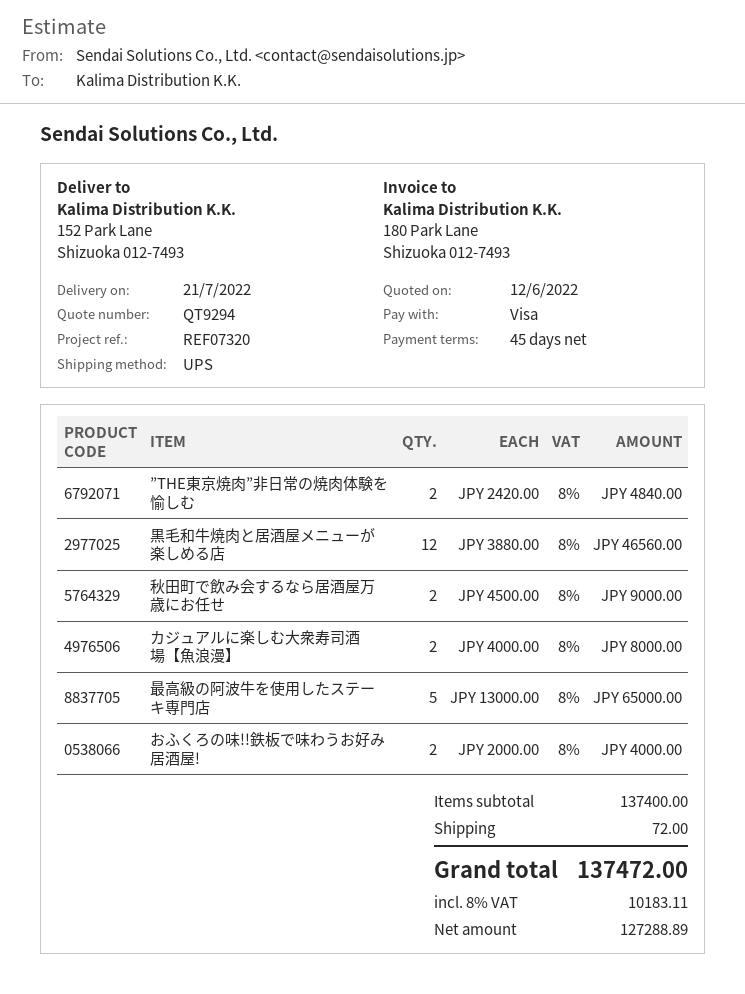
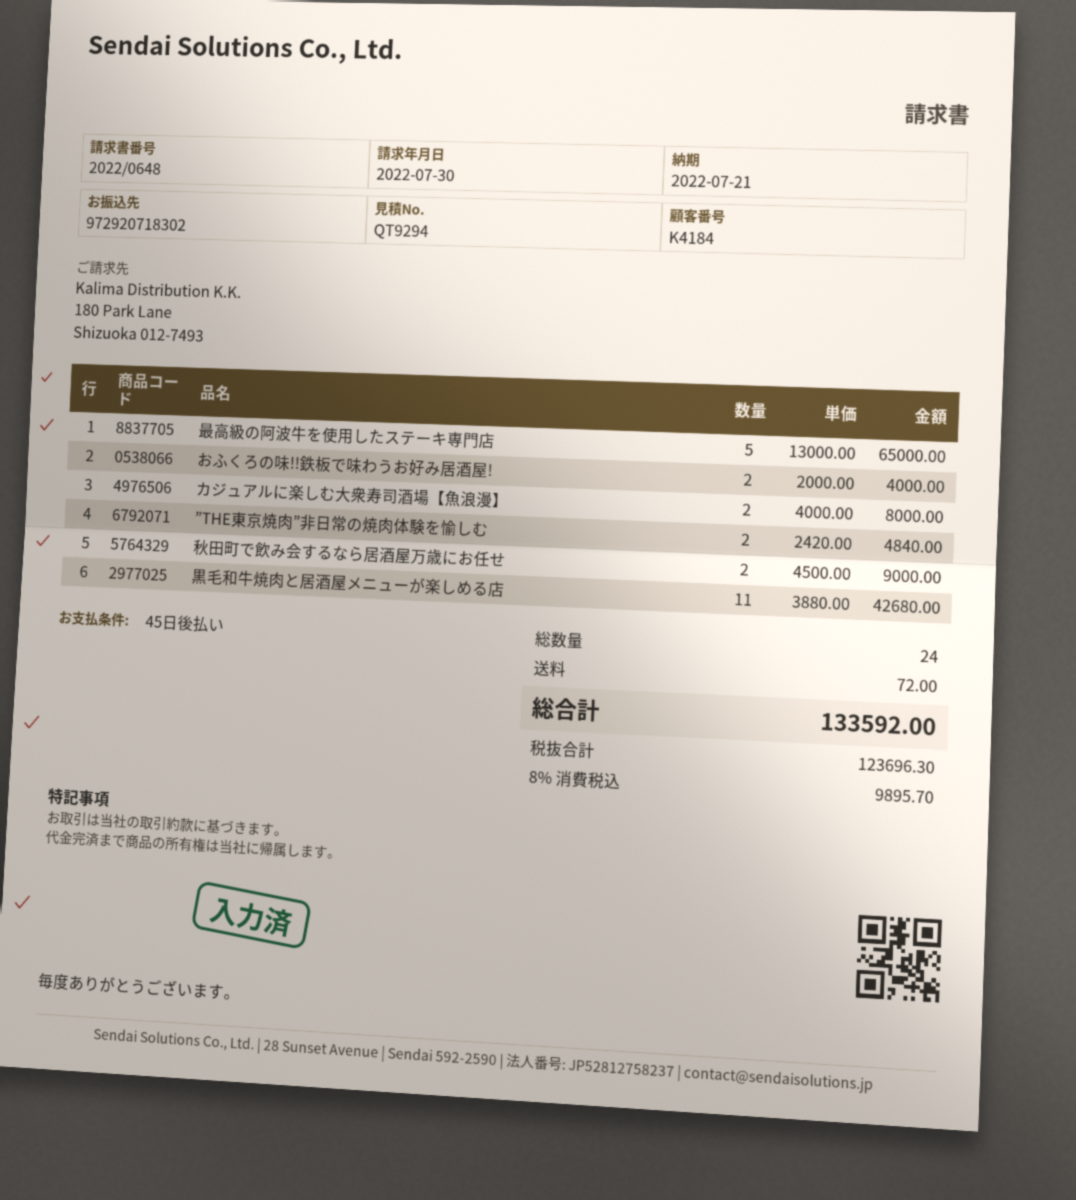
黒毛和牛焼肉と居酒屋メニューが楽しめる店: 12 x 3880.00 = 46560.00 -> 11 x 3880.00 = 42680.00
net: 127288.89 -> 123696.30
tax: 8% = 10183.11 -> 8% = 9895.70
total: 137472.00 -> 133592.00

